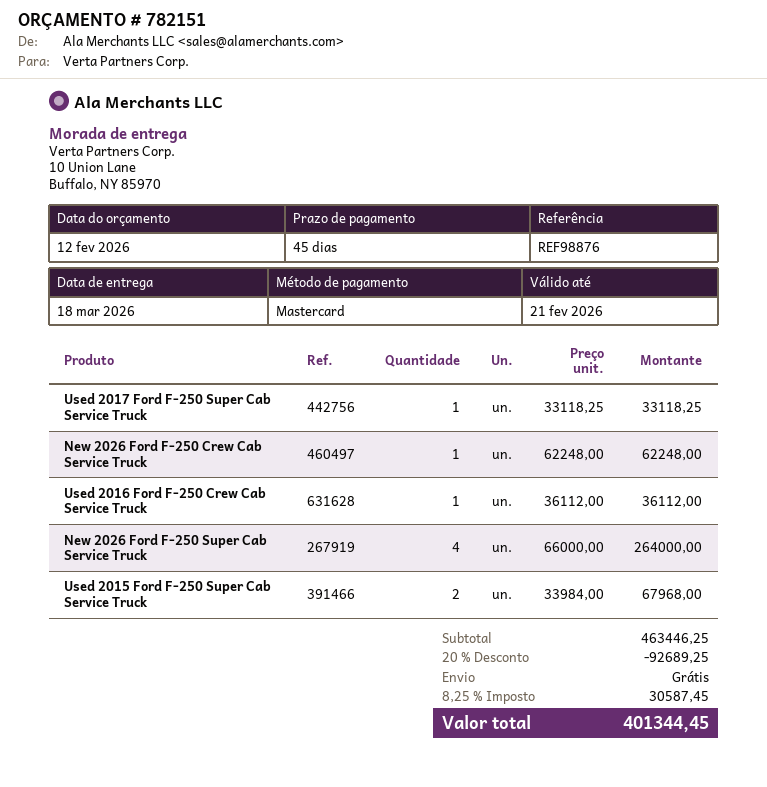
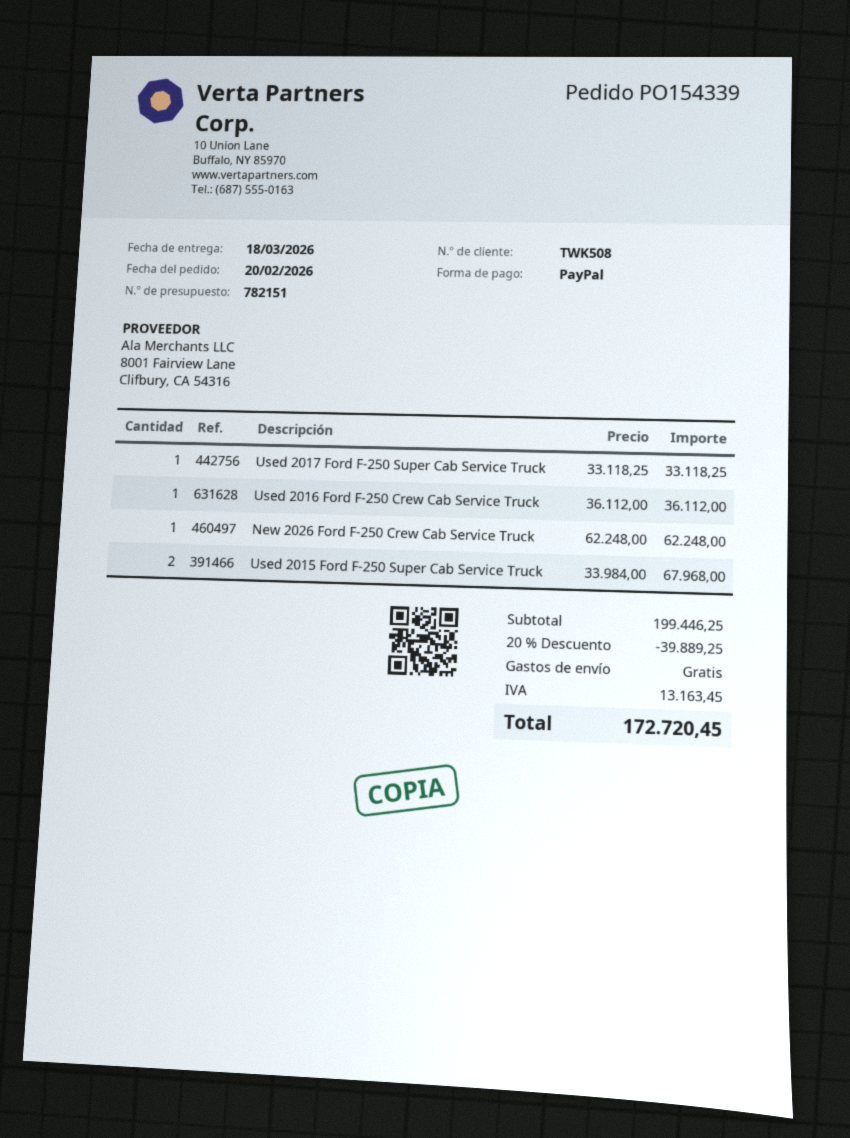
payment method: Mastercard -> PayPal
New 2026 Ford F-250 Super Cab Service Truck: 4 x 66000.00 = 264000.00 -> none
subtotal: 463446.25 -> 199446.25
discount: 20% = 92689.25 -> 20% = 39889.25
tax: 30587.45 -> 13163.45
total: 401344.45 -> 172720.45

